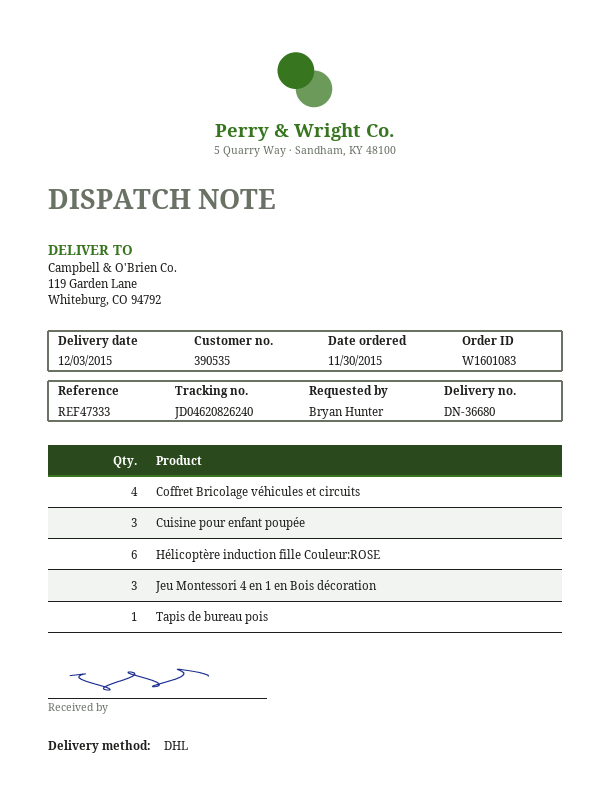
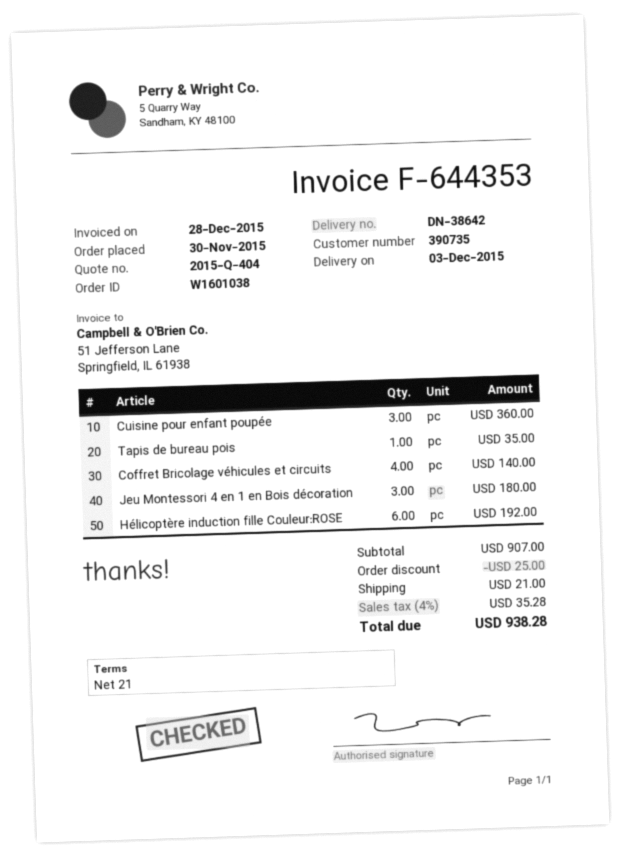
order number: W1601083 -> W1601038
delivery note number: DN-36680 -> DN-38642
customer number: 390535 -> 390735

